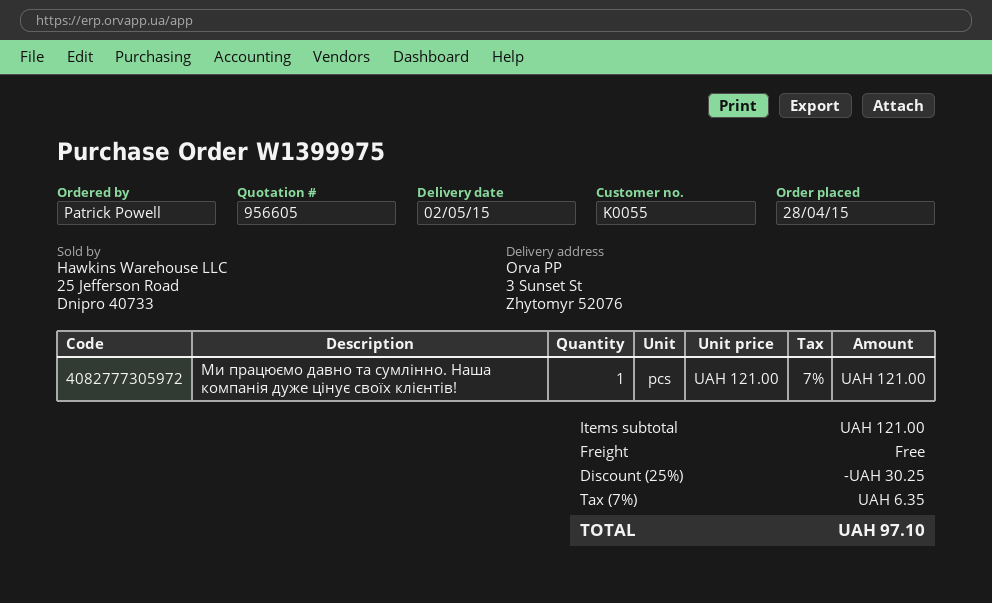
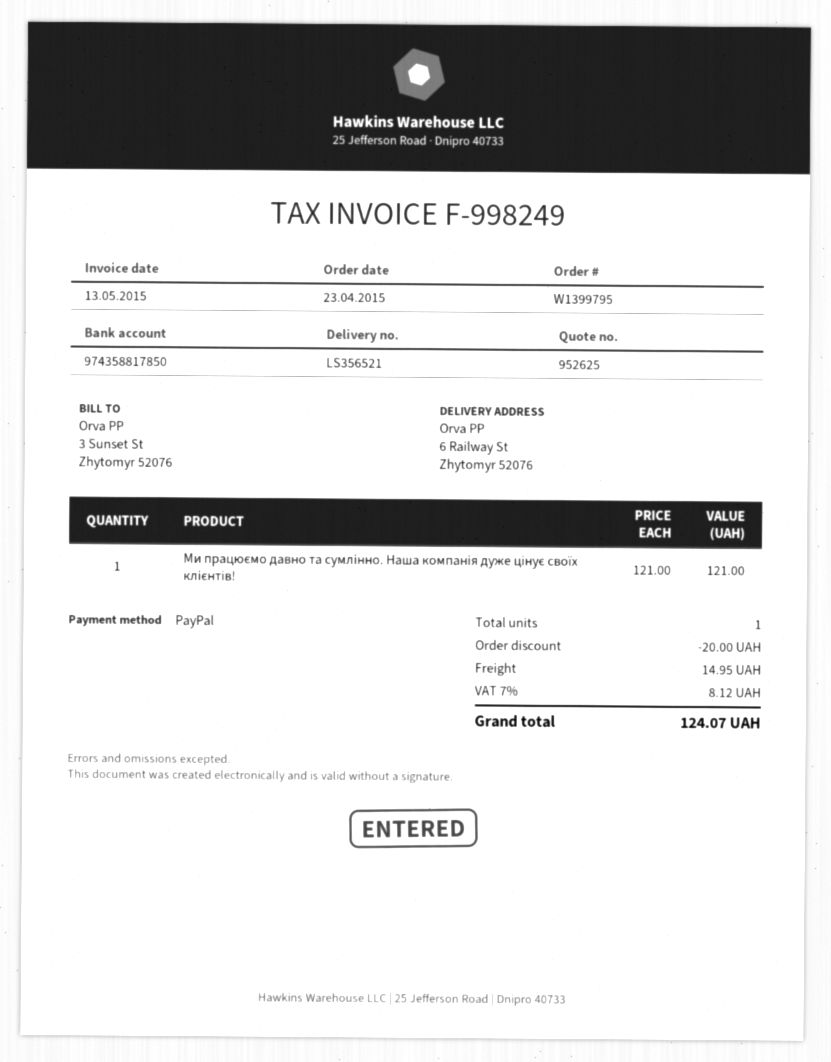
quote number: 956605 -> 952625
order number: W1399975 -> W1399795
order date: 2015-04-28 -> 2015-04-23
ship to: 3 Sunset St, Zhytomyr 52076 -> 6 Railway St, Zhytomyr 52076
discount: 30.25 -> 20.00
shipping: 0.00 -> 14.95
tax: 7% = 6.35 -> 7% = 8.12
total: 97.10 -> 124.07

